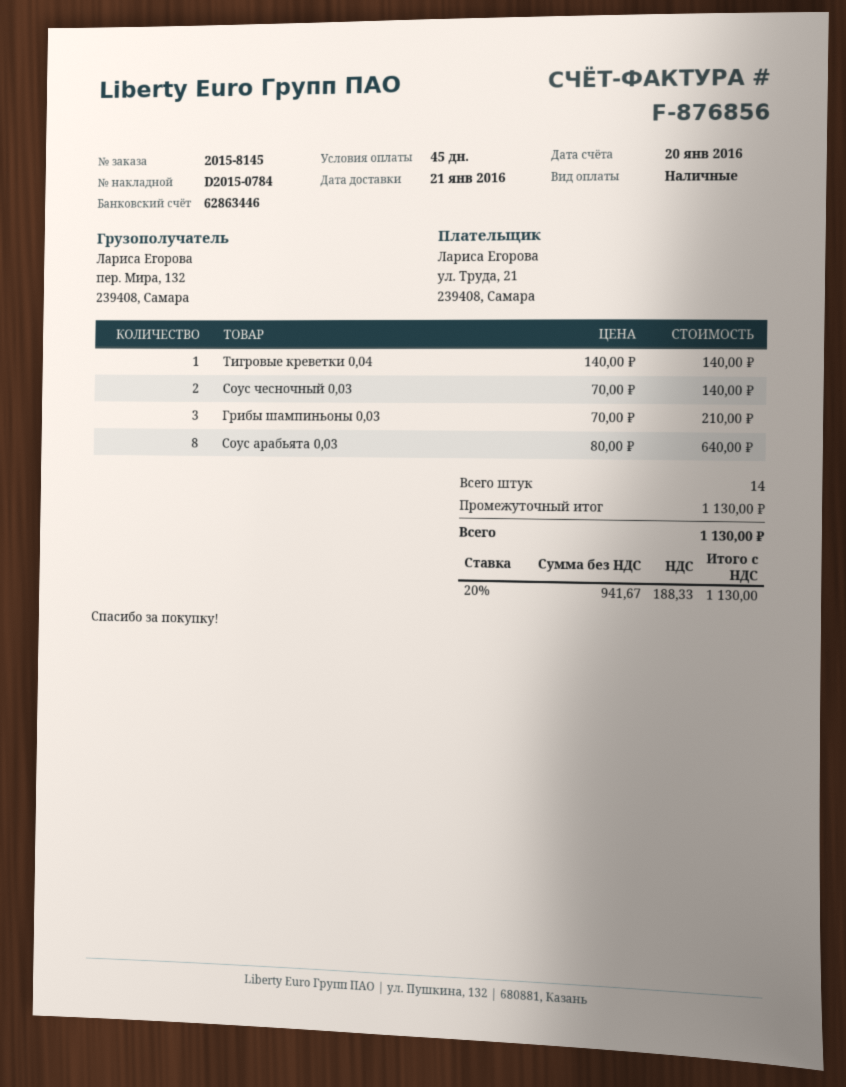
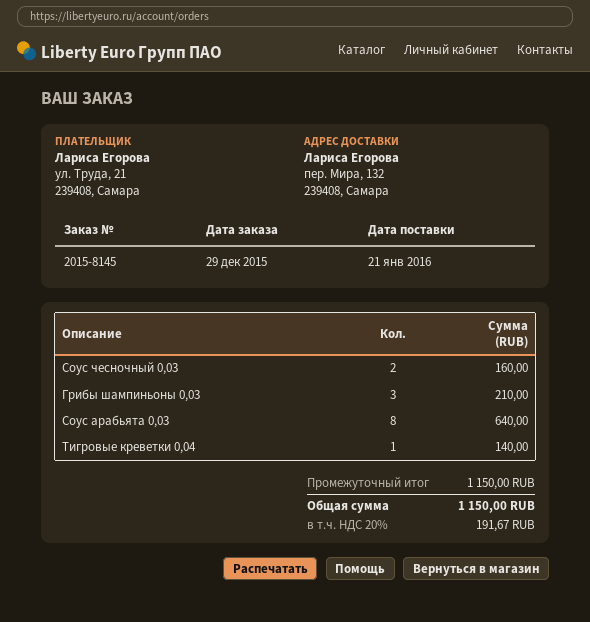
Соус чесночный 0,03: 2 for 140.00 -> 2 for 160.00
subtotal: 1130.00 -> 1150.00
tax: 20% = 188.33 -> 20% = 191.67
total: 1130.00 -> 1150.00

